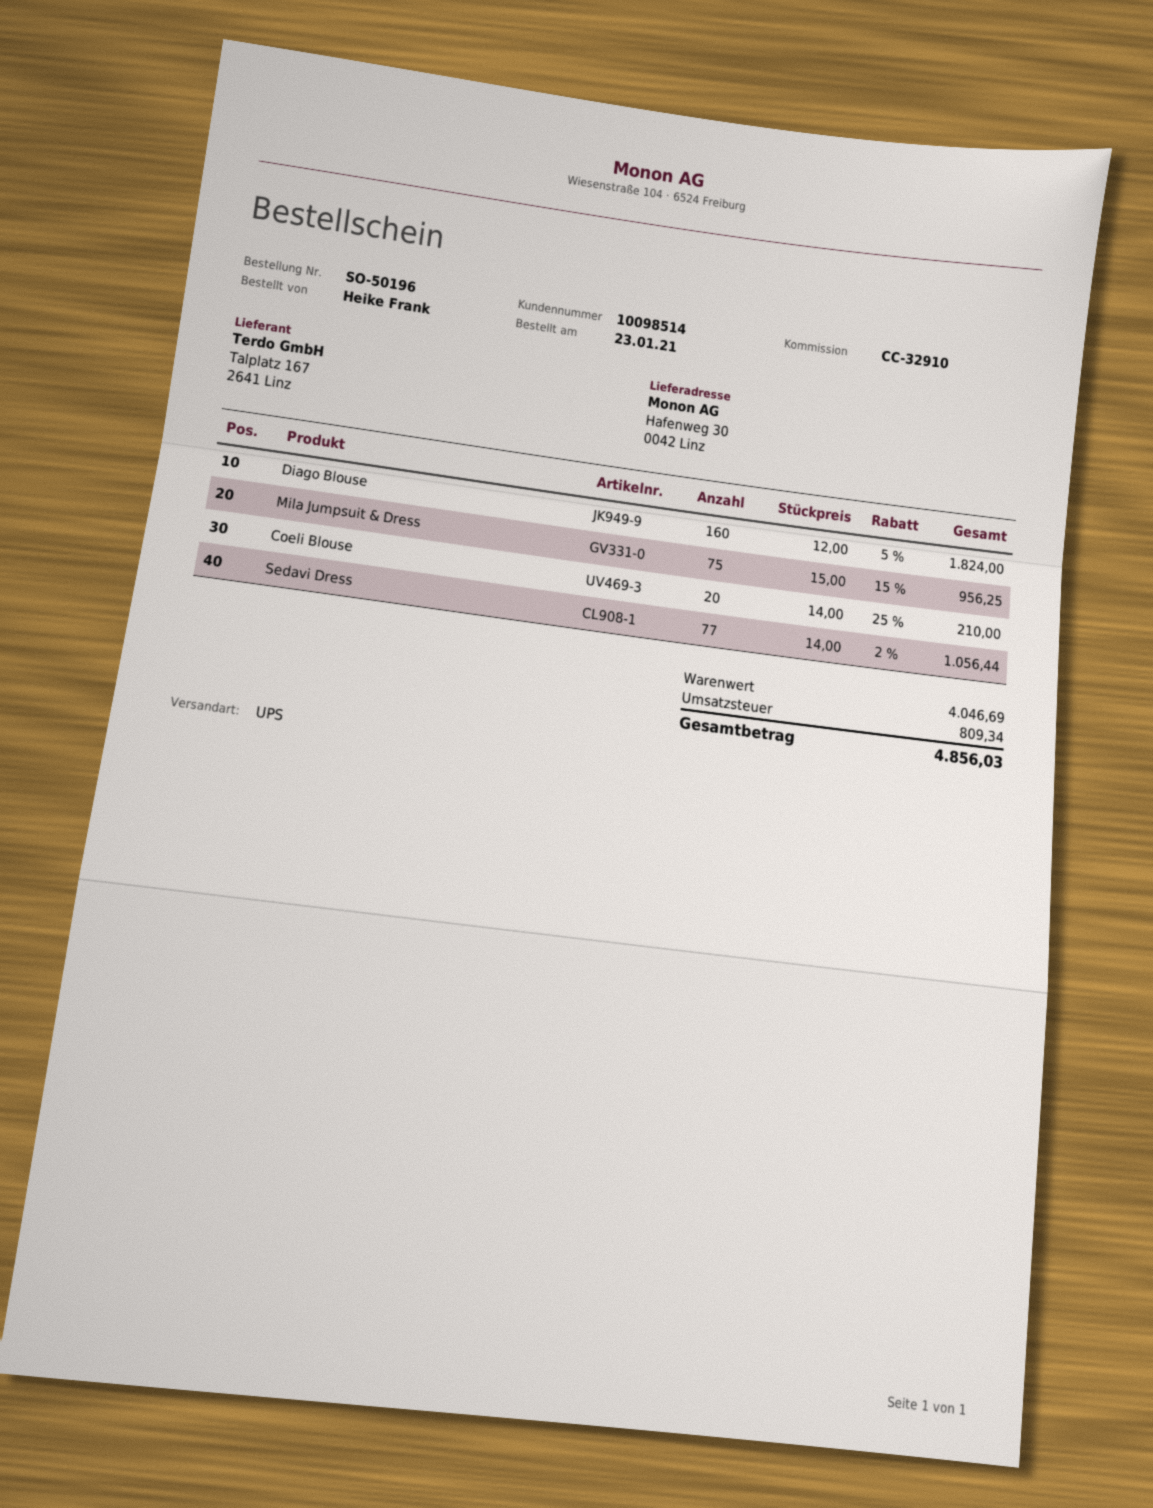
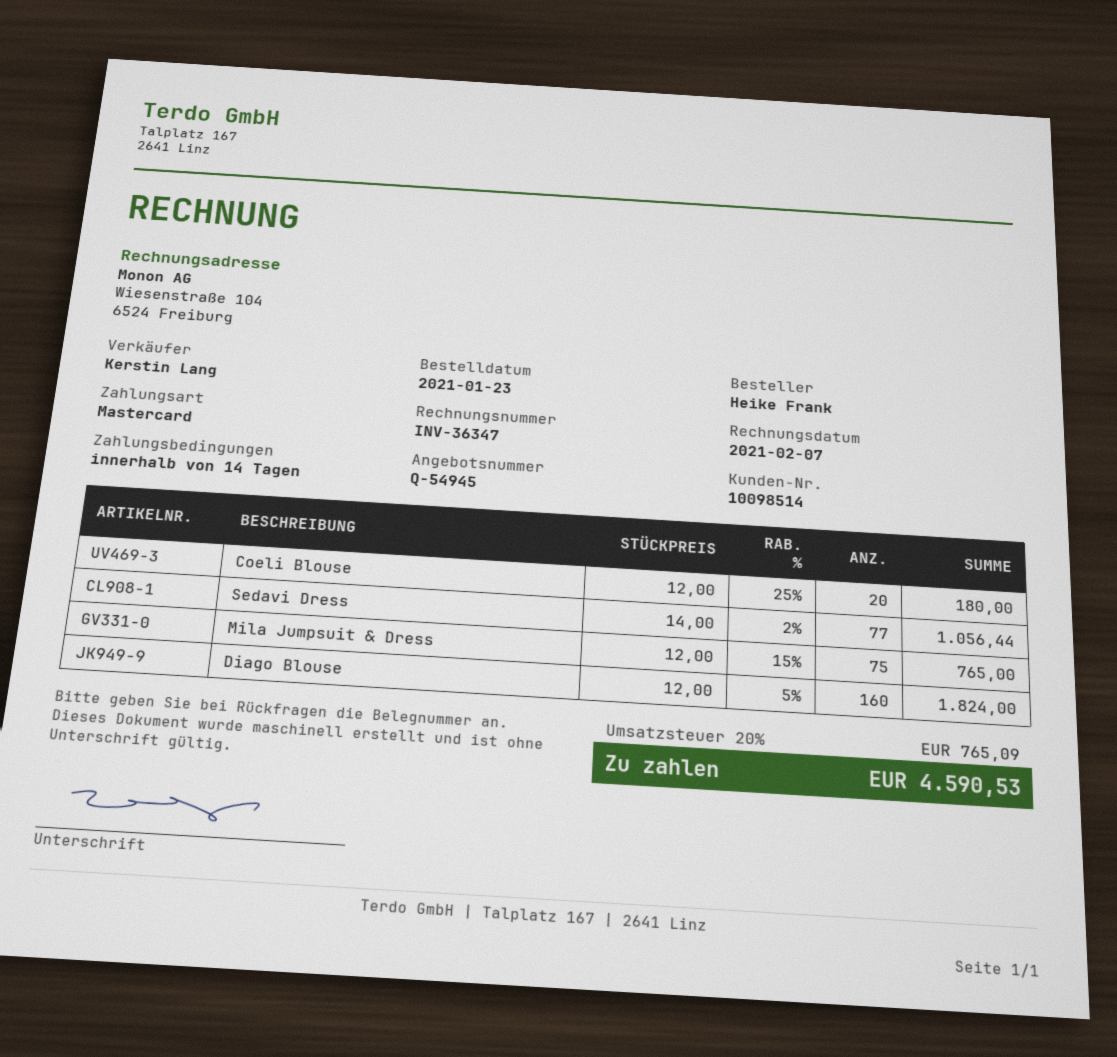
Mila Jumpsuit & Dress: 75 x 15.00 - 15% = 956.25 -> 75 x 12.00 - 15% = 765.00
Coeli Blouse: 20 x 14.00 - 25% = 210.00 -> 20 x 12.00 - 25% = 180.00
tax: 809.34 -> 765.09
total: 4856.03 -> 4590.53

